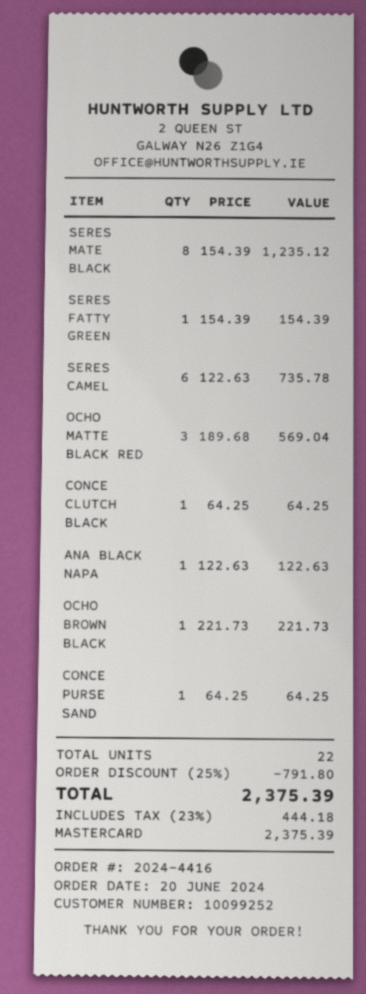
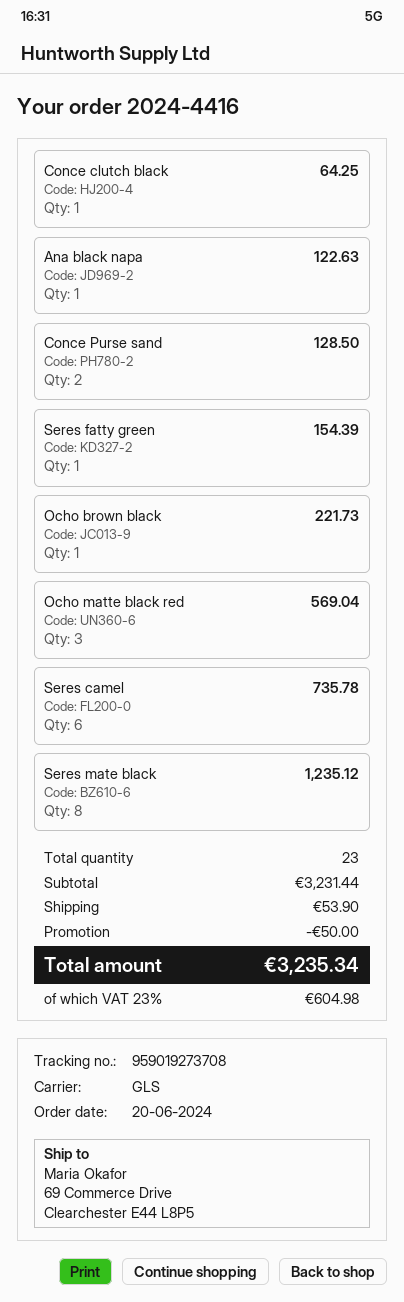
CONCE PURSE SAND: 1 for 64.25 -> 2 for 128.50
total quantity: 22 -> 23
discount: 791.80 -> 50.00
shipping: none -> 53.90
tax: 23% = 444.18 -> 23% = 604.98
total: 2375.39 -> 3235.34

